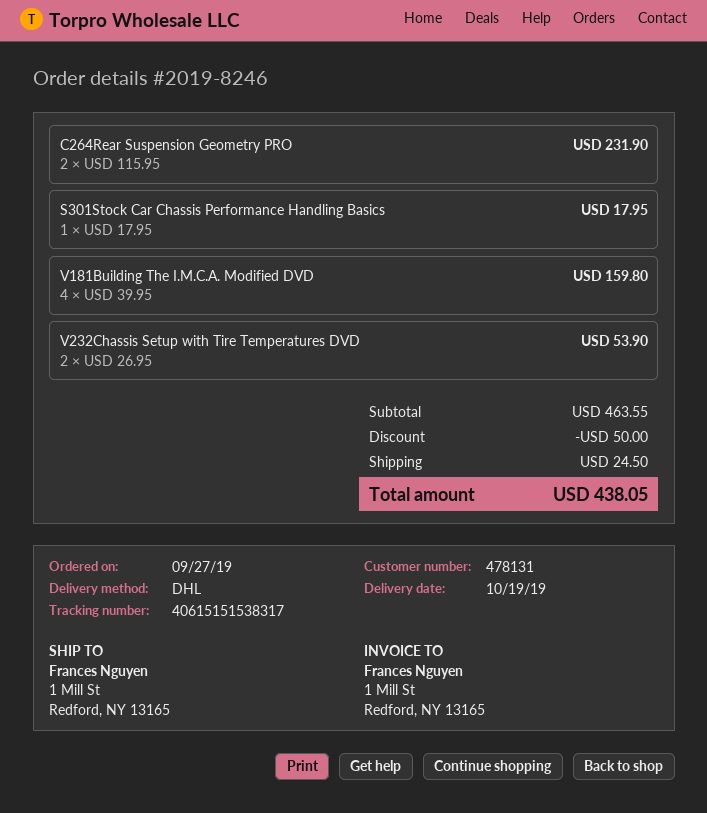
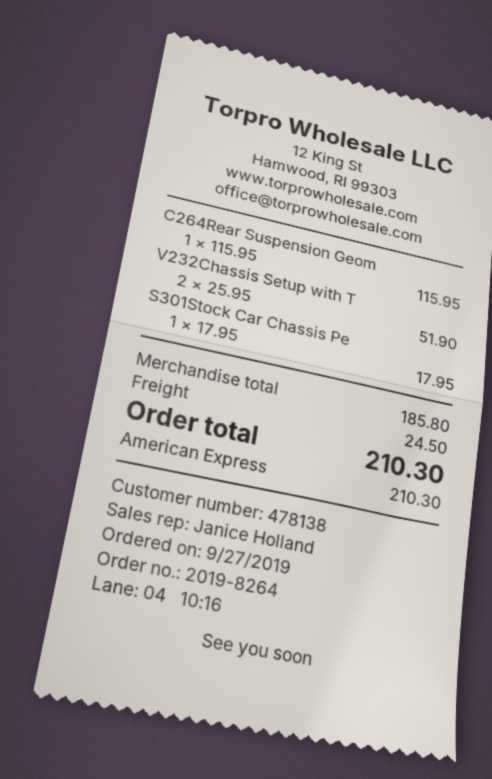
order number: 2019-8246 -> 2019-8264
customer number: 478131 -> 478138
C264Rear Suspension Geometry PRO: 2 x 115.95 = 231.90 -> 1 x 115.95 = 115.95
V181Building The I.M.C.A. Modified DVD: 4 x 39.95 = 159.80 -> none
V232Chassis Setup with Tire Temperatures DVD: 2 x 26.95 = 53.90 -> 2 x 25.95 = 51.90
subtotal: 463.55 -> 185.80
discount: 50.00 -> none
total: 438.05 -> 210.30

